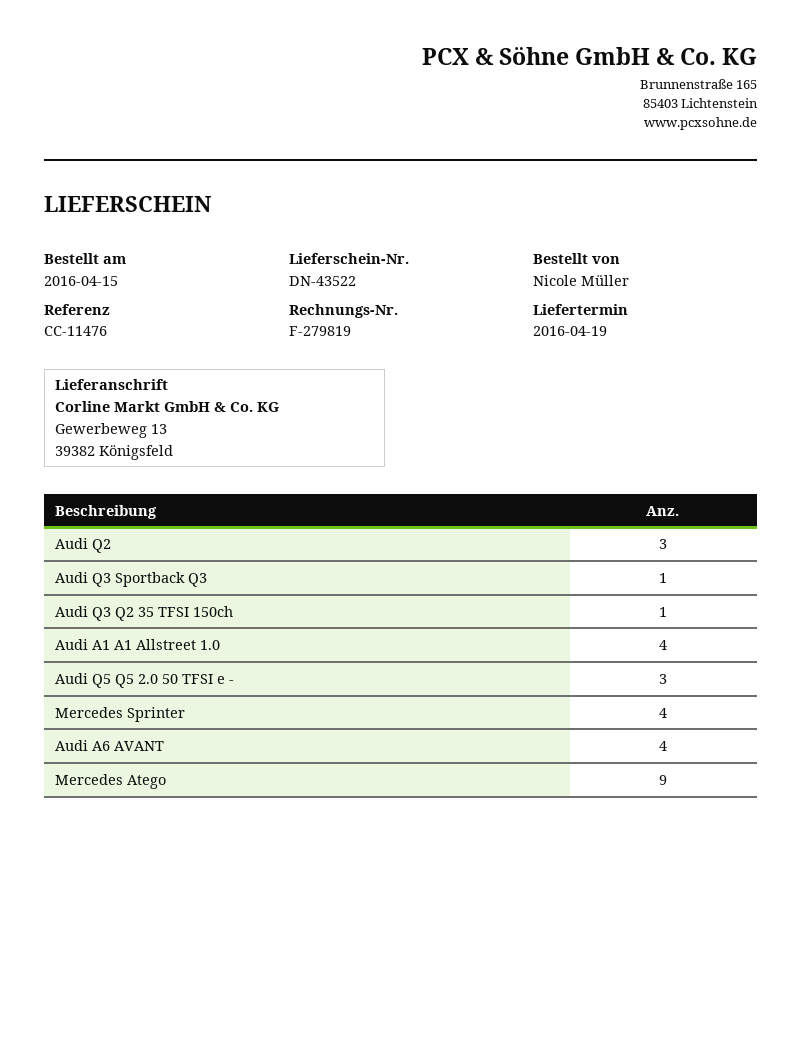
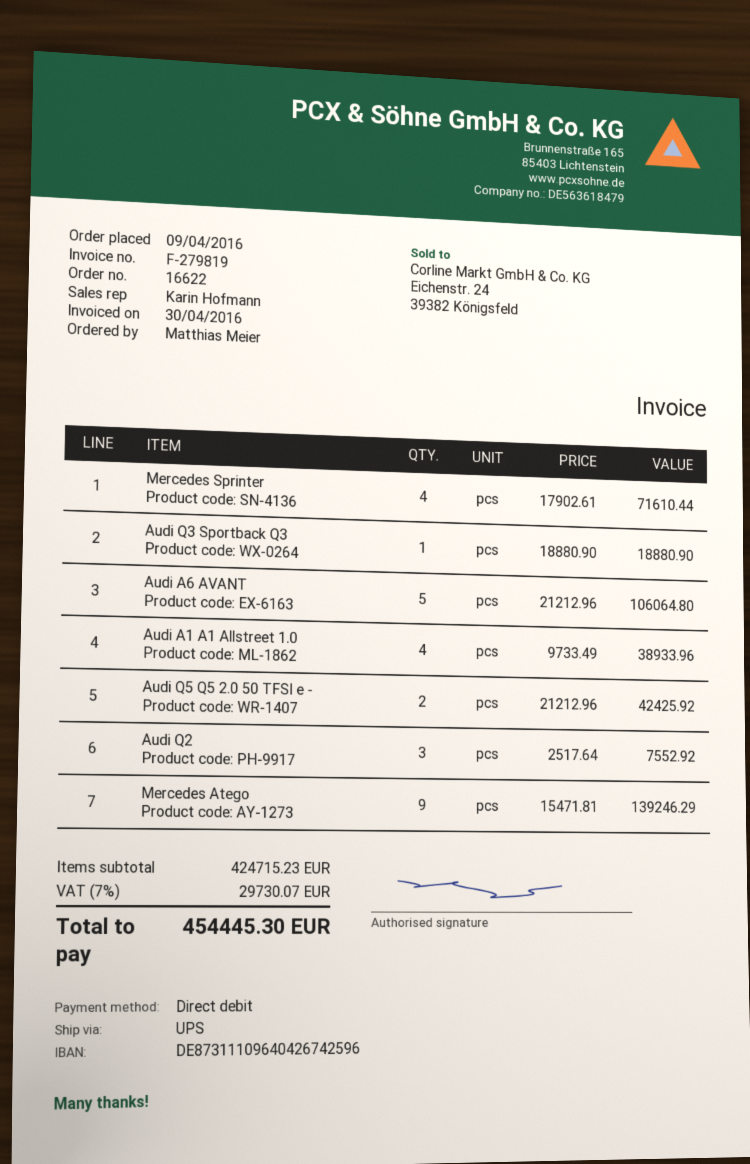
order date: 2016-04-15 -> 2016-04-09
ordered by: Nicole Müller -> Matthias Meier
Audi Q3 Q2 35 TFSI 150ch: 1 -> none
Audi Q5 Q5 2.0 50 TFSI e -: 3 -> 2
Audi A6 AVANT: 4 -> 5

